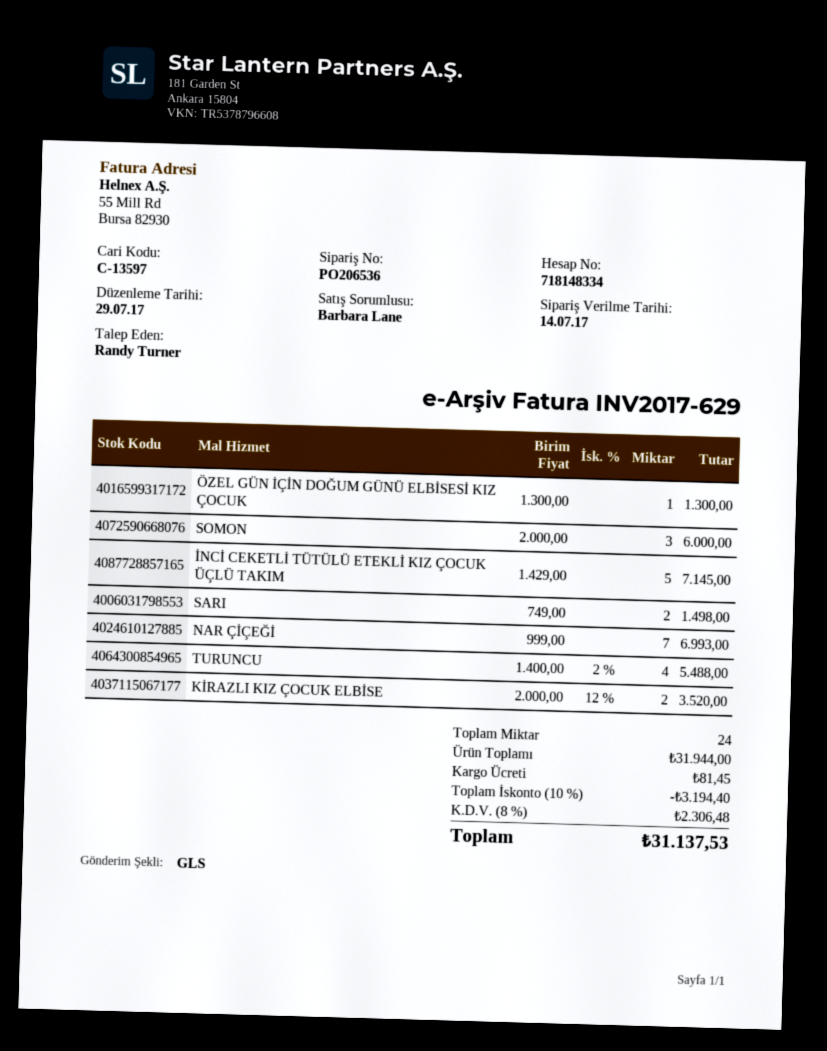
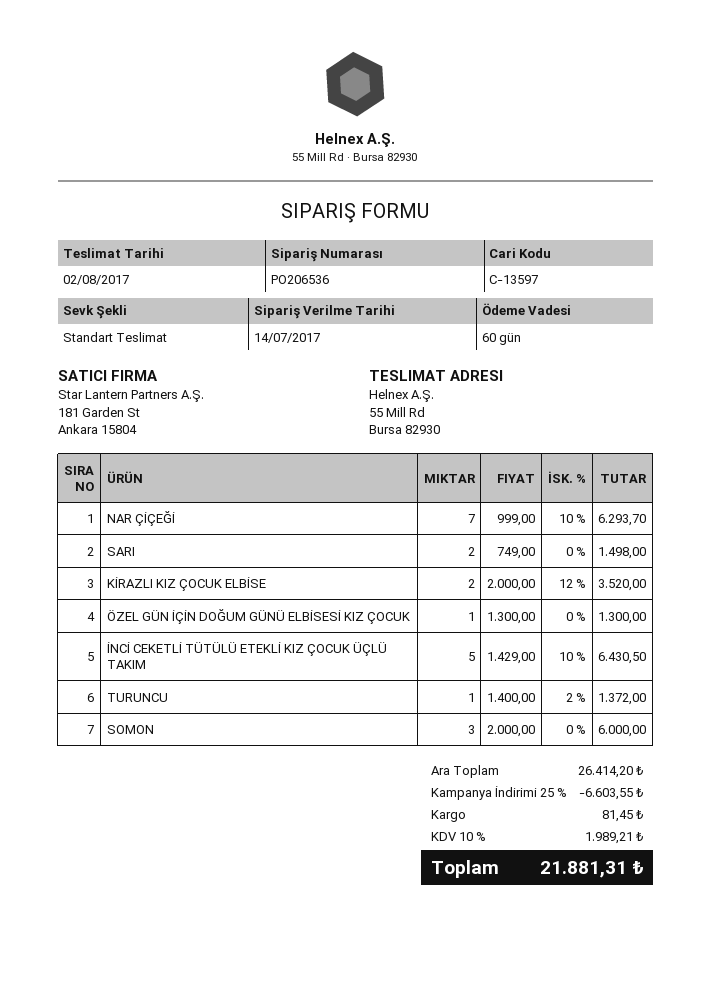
shipping method: GLS -> standard
İNCİ CEKETLİ TÜTÜLÜ ETEKLİ KIZ ÇOCUK ÜÇLÜ TAKIM: 5 x 1429.00 = 7145.00 -> 5 x 1429.00 - 10% = 6430.50
NAR ÇİÇEĞİ: 7 x 999.00 = 6993.00 -> 7 x 999.00 - 10% = 6293.70
TURUNCU: 4 x 1400.00 - 2% = 5488.00 -> 1 x 1400.00 - 2% = 1372.00
subtotal: 31944.00 -> 26414.20
discount: 10% = 3194.40 -> 25% = 6603.55
tax: 8% = 2306.48 -> 10% = 1989.21
total: 31137.53 -> 21881.31

